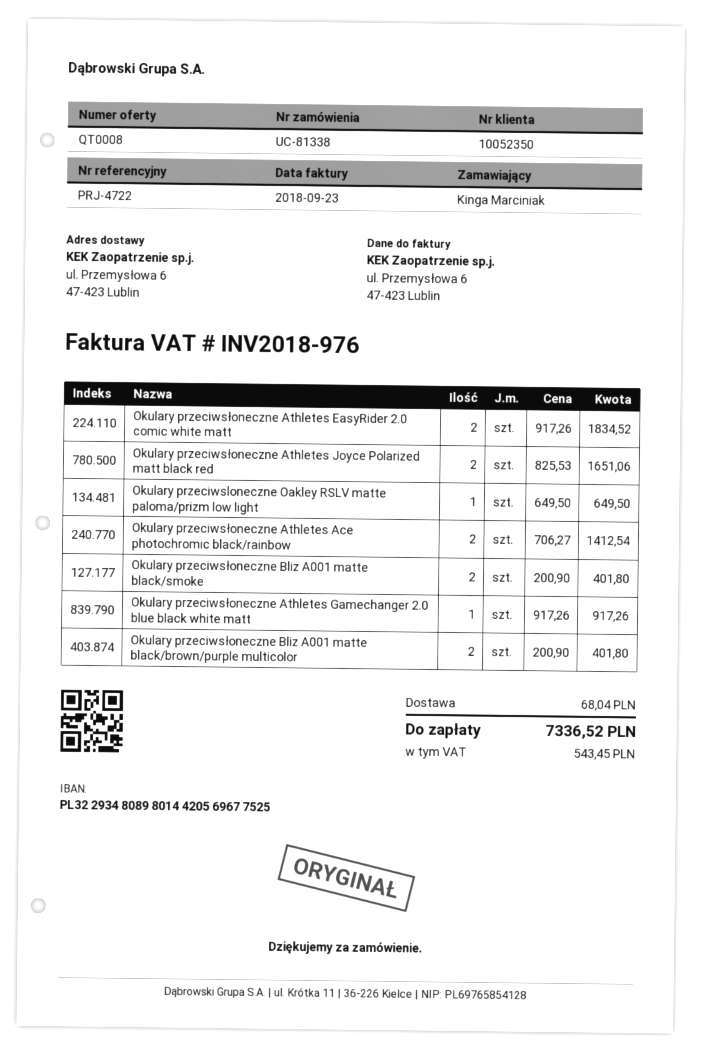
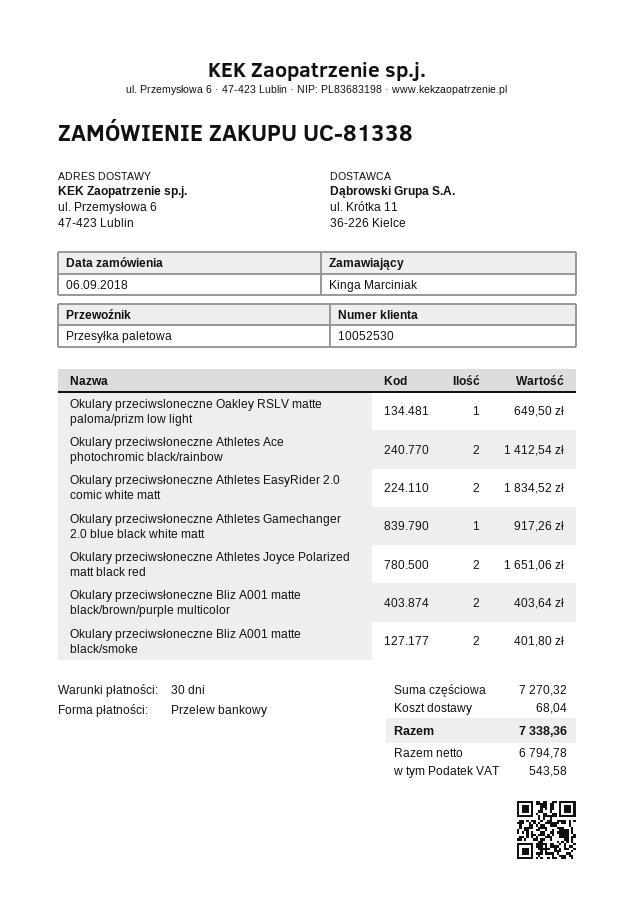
customer number: 10052350 -> 10052530
Okulary przeciwsłoneczne Bliz A001 matte black/brown/purple multicolor: 2 for 401.80 -> 2 for 403.64
tax: 543.45 -> 543.58
total: 7336.52 -> 7338.36

